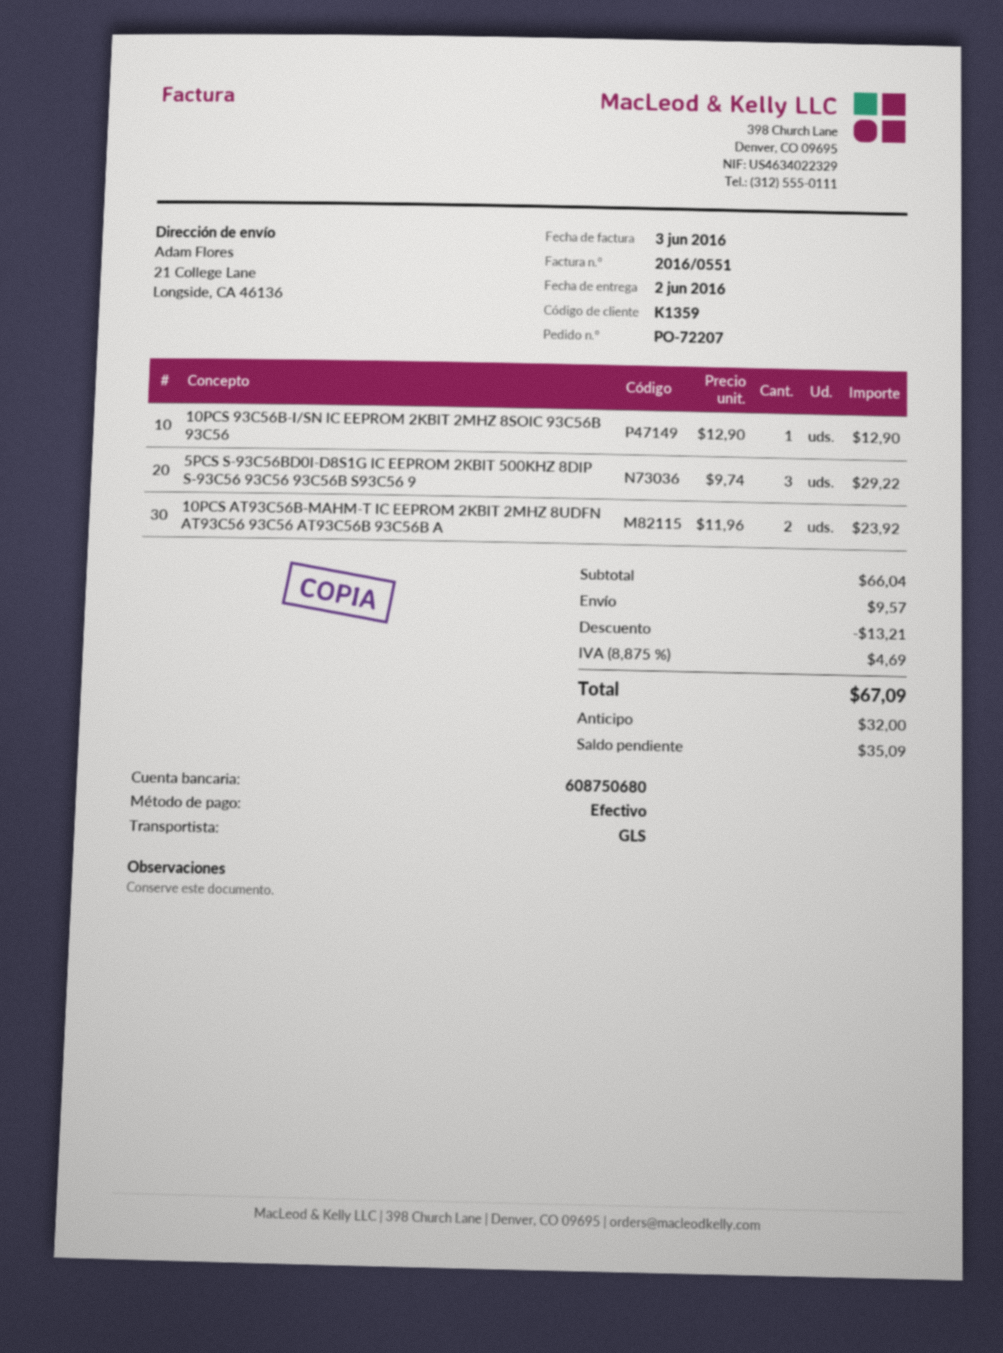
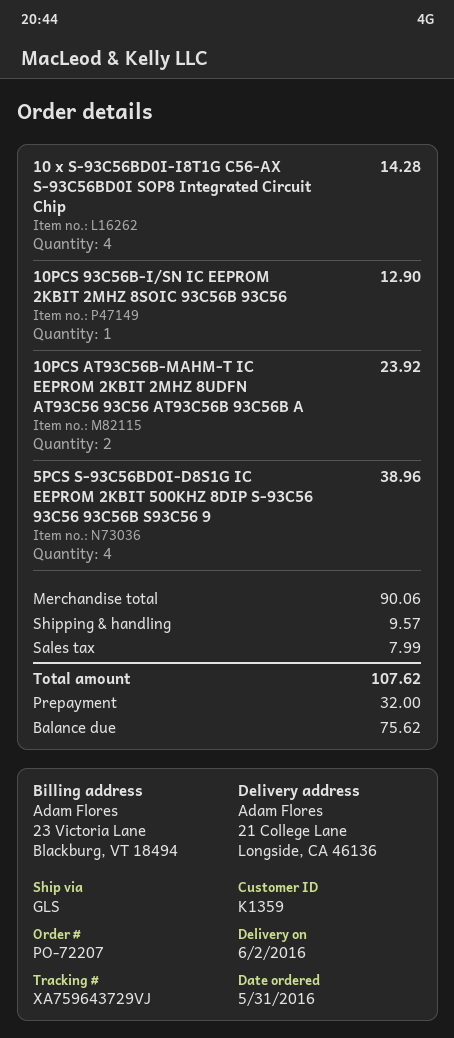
5PCS S-93C56BD0I-D8S1G IC EEPROM 2KBIT 500KHZ 8DIP S-93C56 93C56 93C56B S93C56 9: 3 for 29.22 -> 4 for 38.96
10 x S-93C56BD0I-I8T1G C56-AX S-93C56BD0I SOP8 Integrated Circuit Chip: none -> 4 for 14.28
subtotal: 66.04 -> 90.06
discount: 13.21 -> none
tax: 4.69 -> 7.99
total: 67.09 -> 107.62
balance: 35.09 -> 75.62

